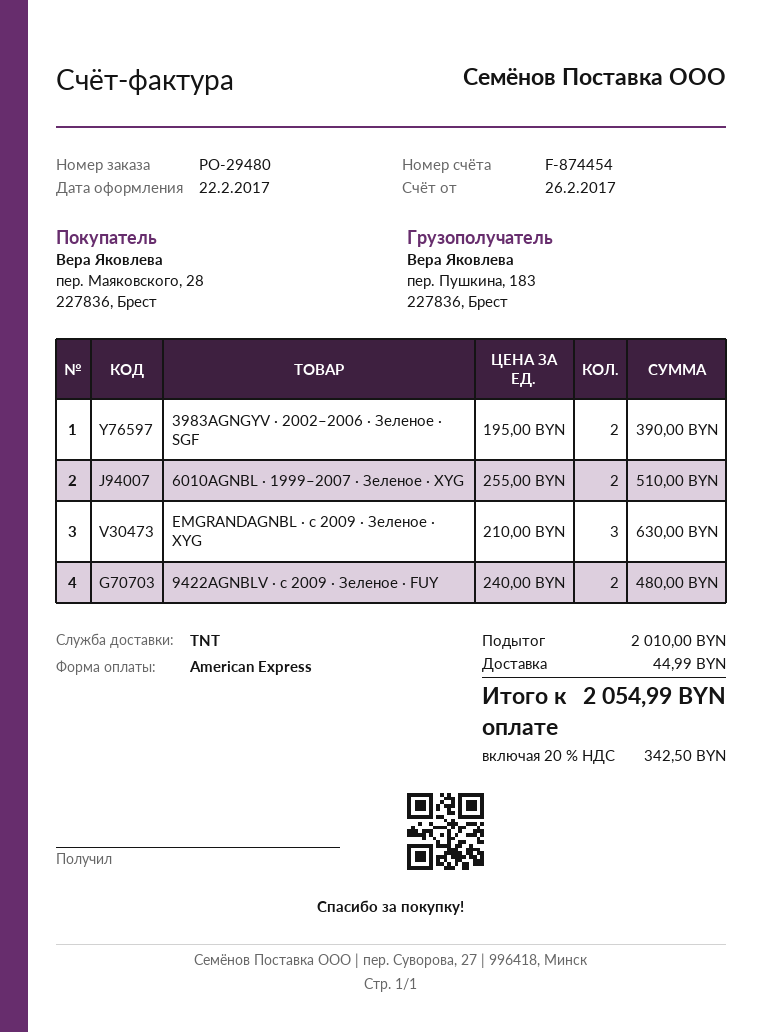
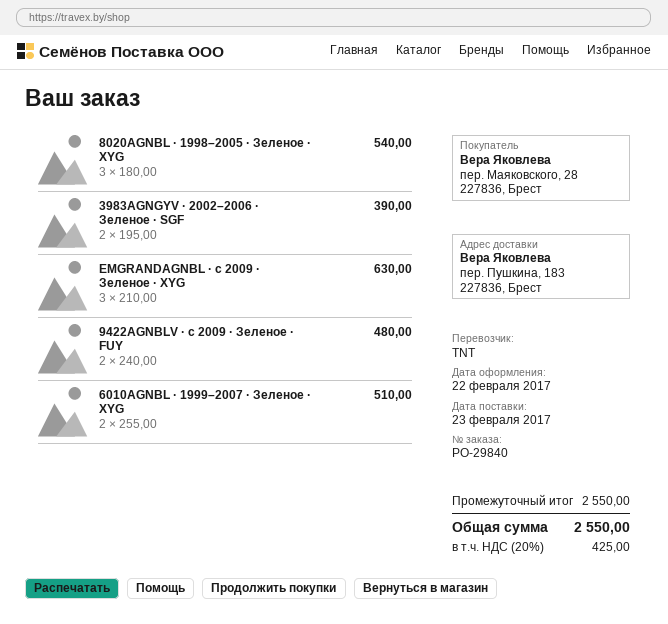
order number: PO-29480 -> PO-29840
8020AGNBL · 1998–2005 · Зеленое · XYG: none -> 3 x 180.00 = 540.00
subtotal: 2010.00 -> 2550.00
shipping: 44.99 -> none
tax: 20% = 342.50 -> 20% = 425.00
total: 2054.99 -> 2550.00

